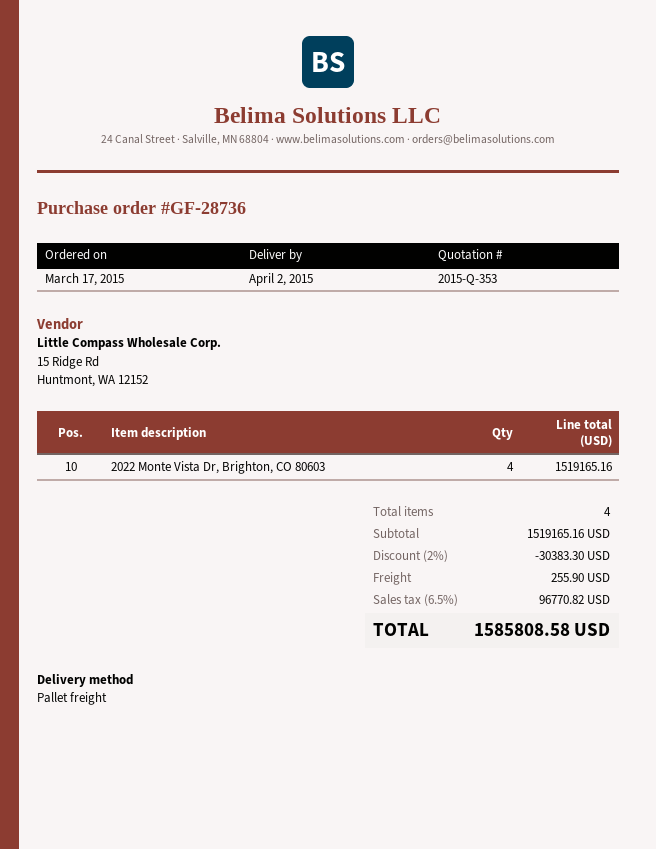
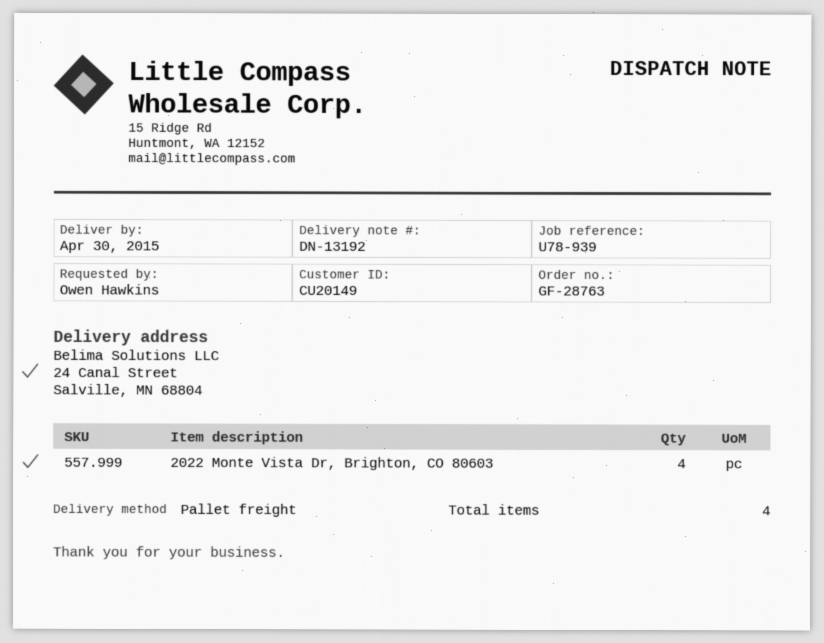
order number: GF-28736 -> GF-28763
delivery date: 2015-04-02 -> 2015-04-30

